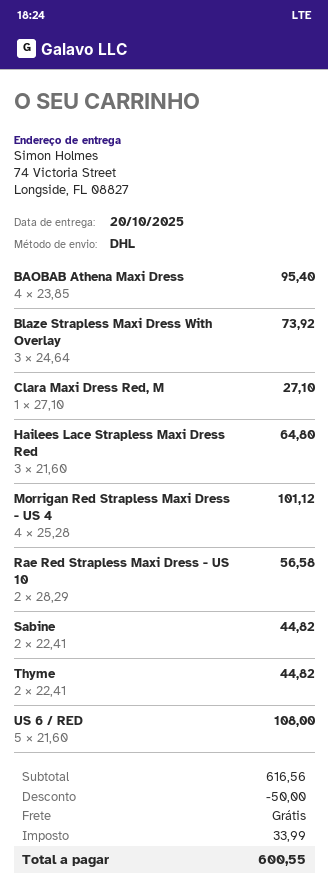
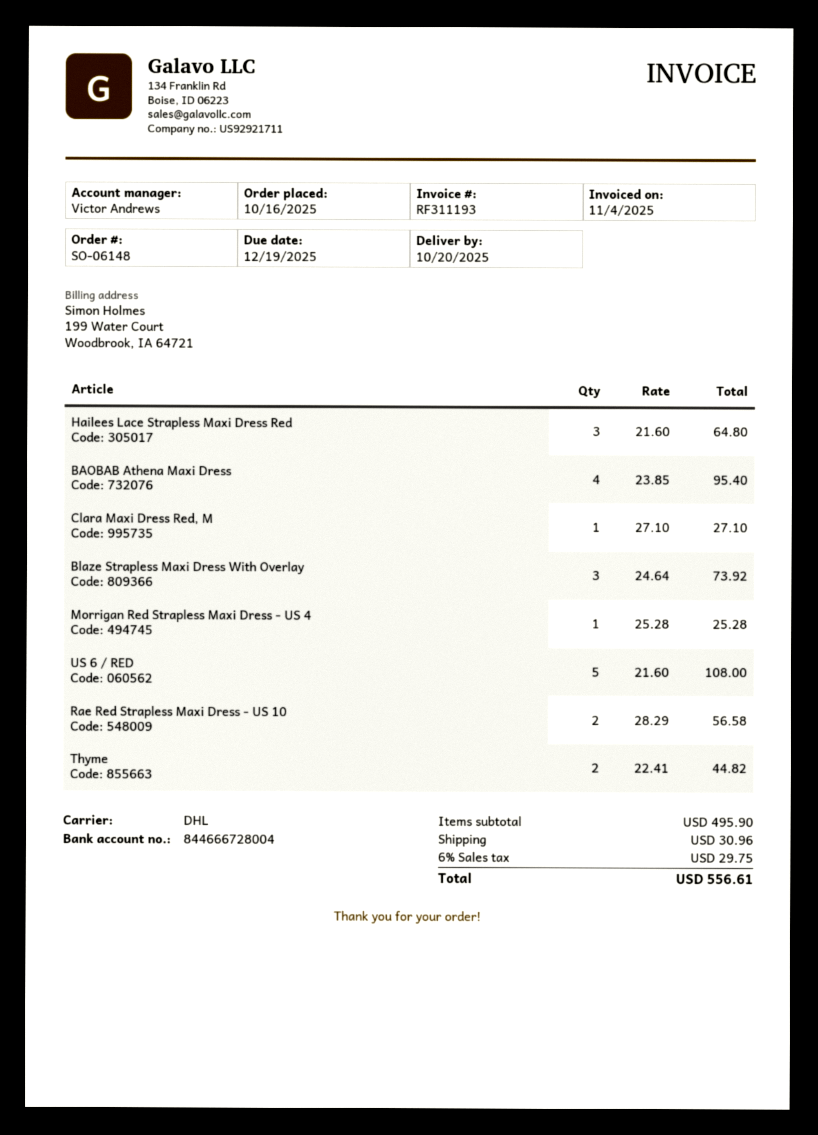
Morrigan Red Strapless Maxi Dress - US 4: 4 x 25.28 = 101.12 -> 1 x 25.28 = 25.28
Sabine: 2 x 22.41 = 44.82 -> none
subtotal: 616.56 -> 495.90
discount: 50.00 -> none
shipping: 0.00 -> 30.96
tax: 33.99 -> 29.75
total: 600.55 -> 556.61

